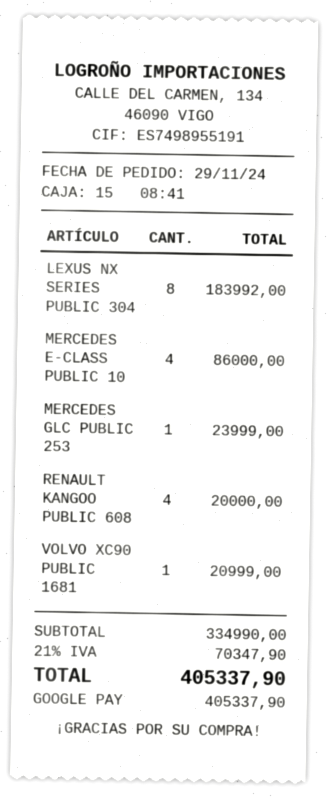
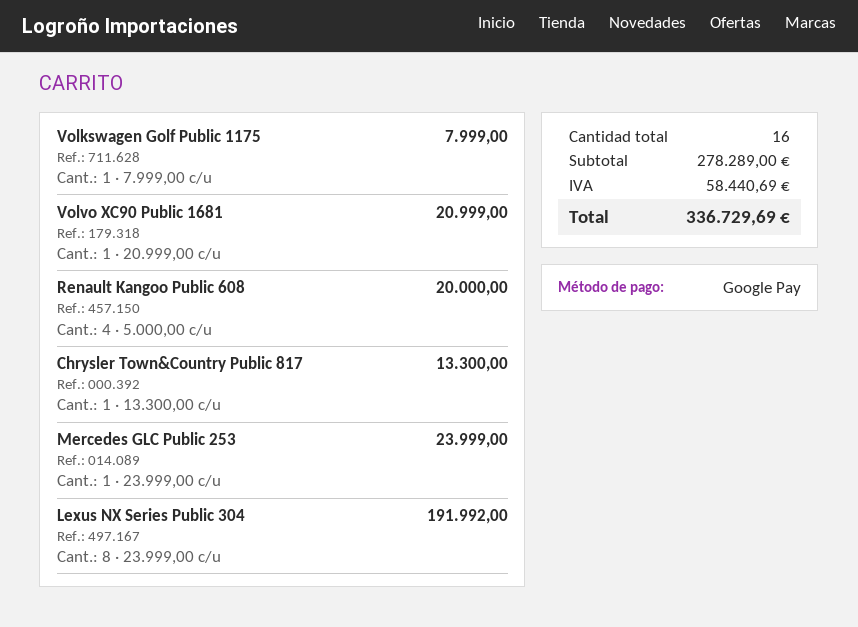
LEXUS NX SERIES PUBLIC 304: 8 for 183992.00 -> 8 for 191992.00
MERCEDES E-CLASS PUBLIC 10: 4 for 86000.00 -> none
Volkswagen Golf Public 1175: none -> 1 for 7999.00
Chrysler Town&Country Public 817: none -> 1 for 13300.00
subtotal: 334990.00 -> 278289.00
tax: 70347.90 -> 58440.69
total: 405337.90 -> 336729.69

